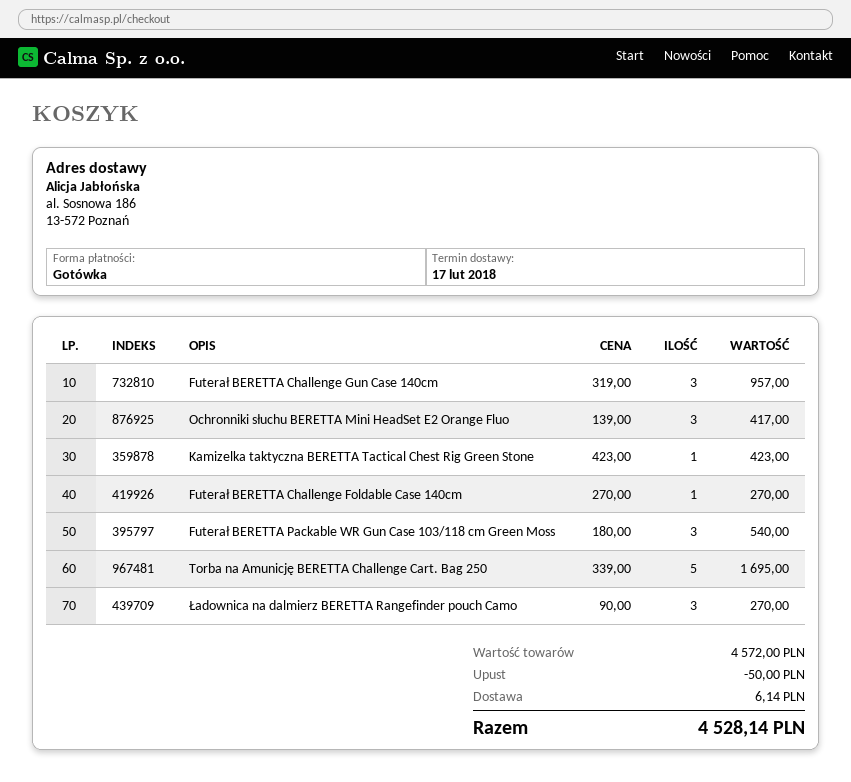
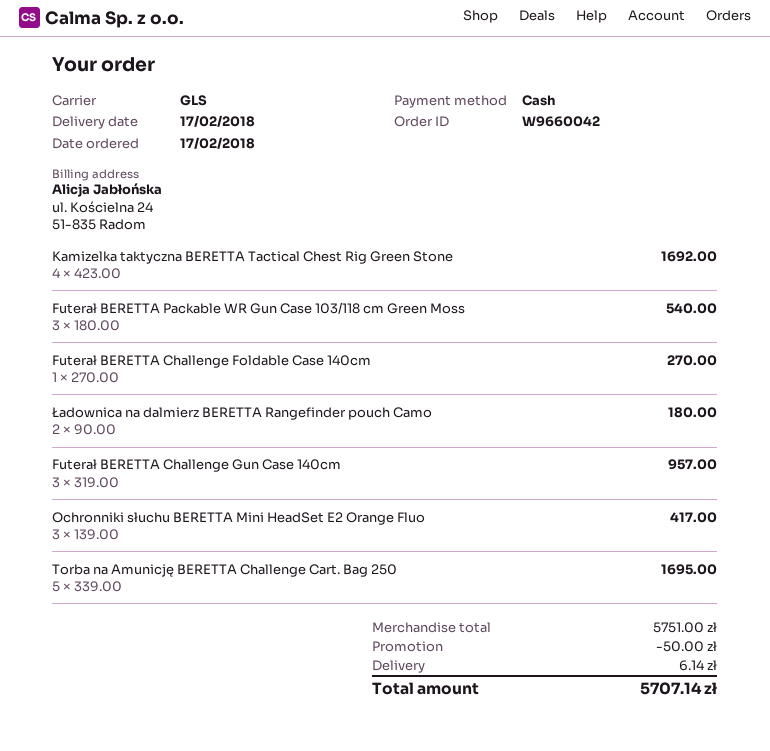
Kamizelka taktyczna BERETTA Tactical Chest Rig Green Stone: 1 x 423.00 = 423.00 -> 4 x 423.00 = 1692.00
Ładownica na dalmierz BERETTA Rangefinder pouch Camo: 3 x 90.00 = 270.00 -> 2 x 90.00 = 180.00
subtotal: 4572.00 -> 5751.00
total: 4528.14 -> 5707.14

